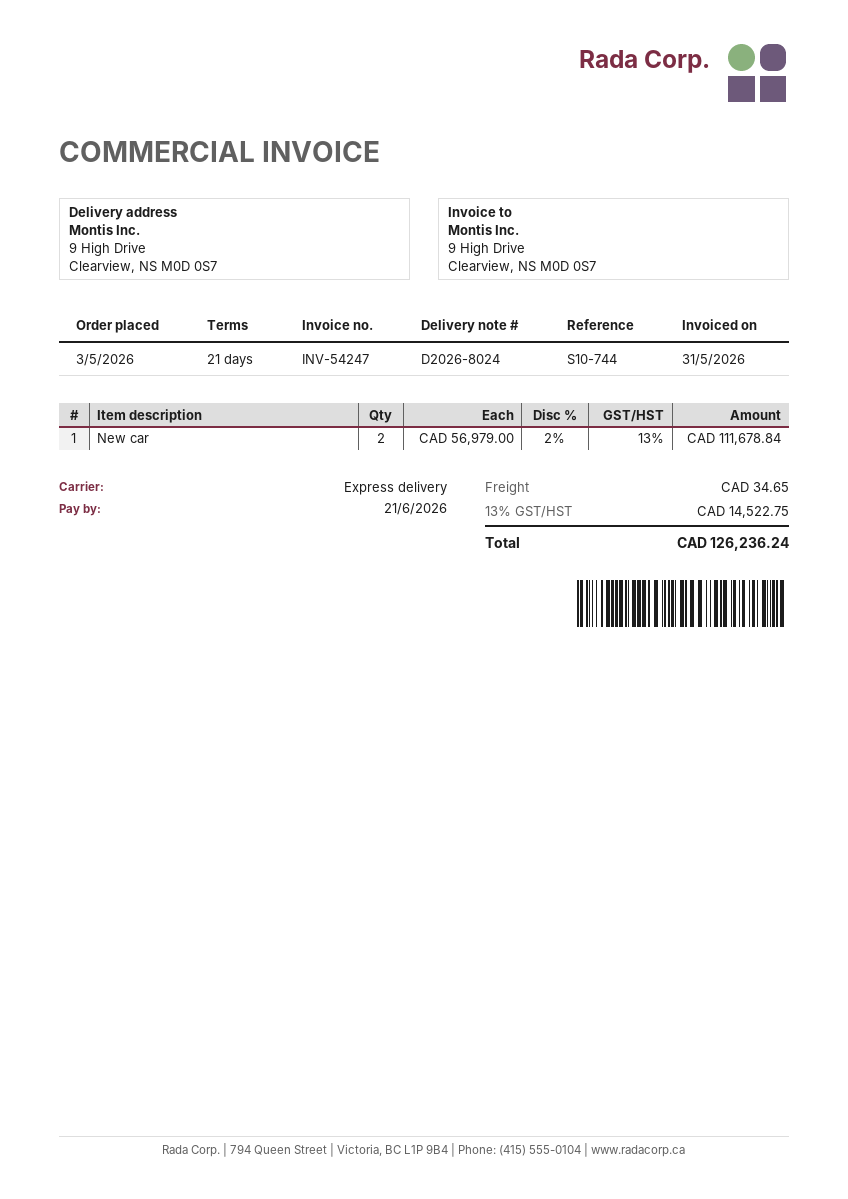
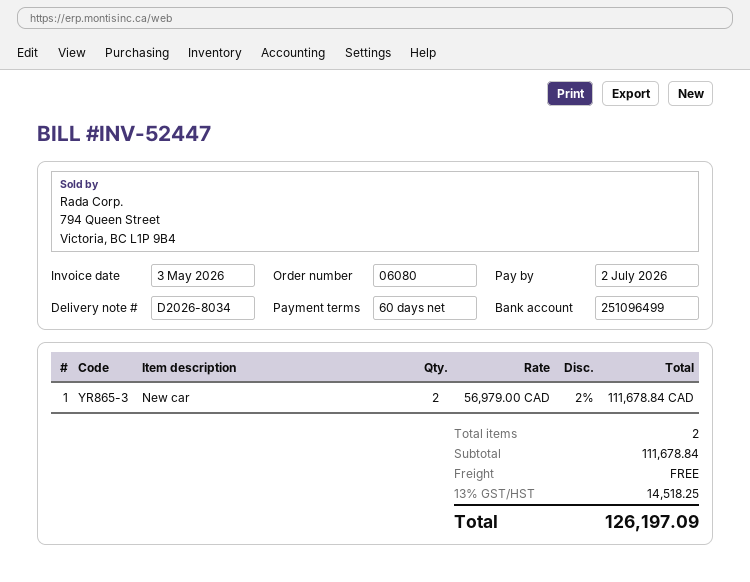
delivery note number: D2026-8024 -> D2026-8034
invoice number: INV-54247 -> INV-52447
invoice date: 2026-05-31 -> 2026-05-03
payment terms: 21 days -> 60 days
due date: 2026-06-21 -> 2026-07-02
shipping: 34.65 -> 0.00
tax: 13% = 14522.75 -> 13% = 14518.25
total: 126236.24 -> 126197.09

